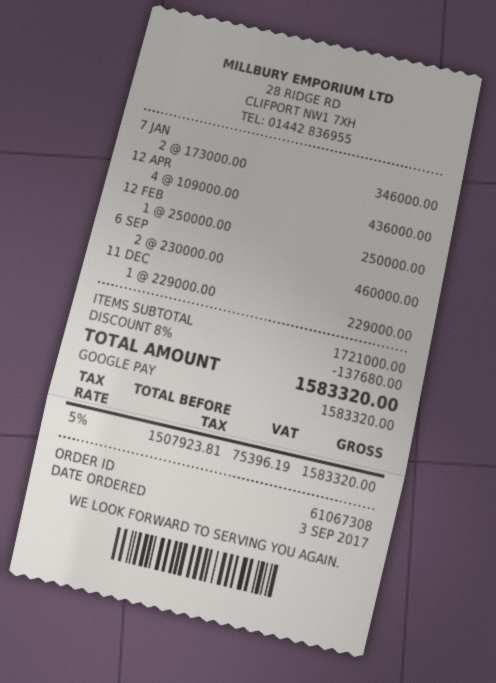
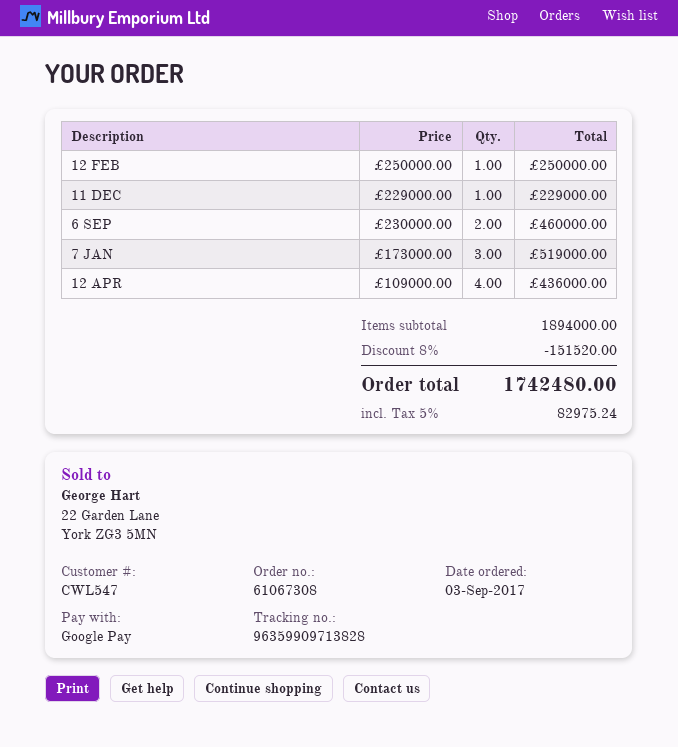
7 JAN: 2 x 173000.00 = 346000.00 -> 3 x 173000.00 = 519000.00
subtotal: 1721000.00 -> 1894000.00
discount: 8% = 137680.00 -> 8% = 151520.00
tax: 5% = 75396.19 -> 5% = 82975.24
total: 1583320.00 -> 1742480.00

